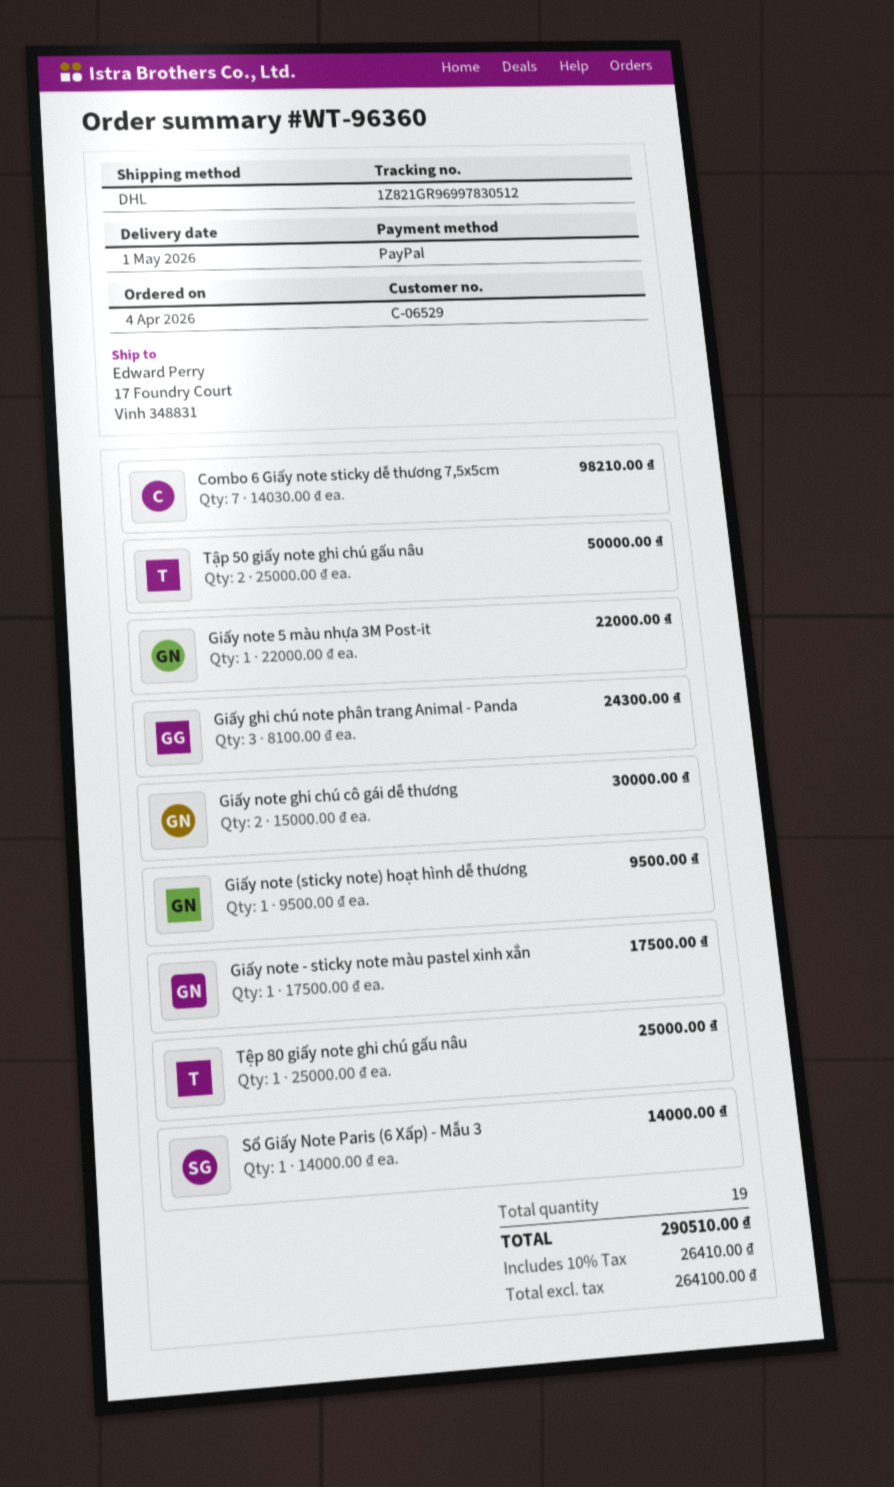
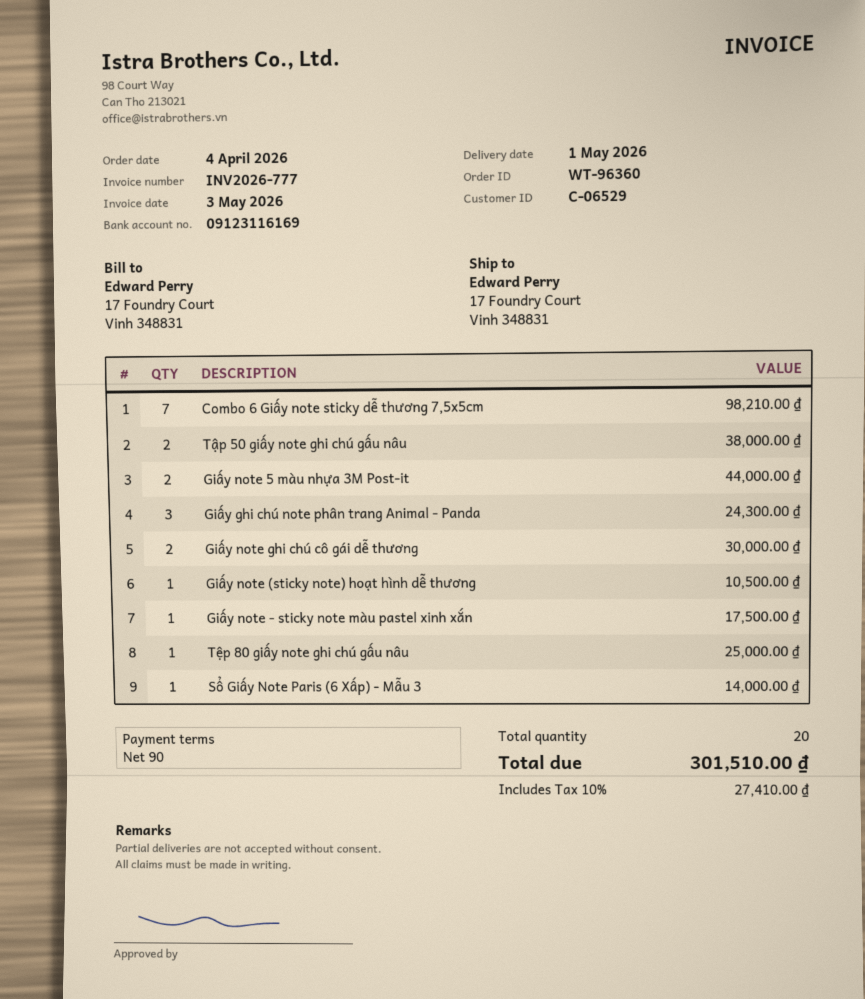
Tập 50 giấy note ghi chú gấu nâu: 2 for 50000.00 -> 2 for 38000.00
Giấy note 5 màu nhựa 3M Post-it: 1 for 22000.00 -> 2 for 44000.00
Giấy note (sticky note) hoạt hình dễ thương: 1 for 9500.00 -> 1 for 10500.00
total quantity: 19 -> 20
tax: 10% = 26410.00 -> 10% = 27410.00
total: 290510.00 -> 301510.00

